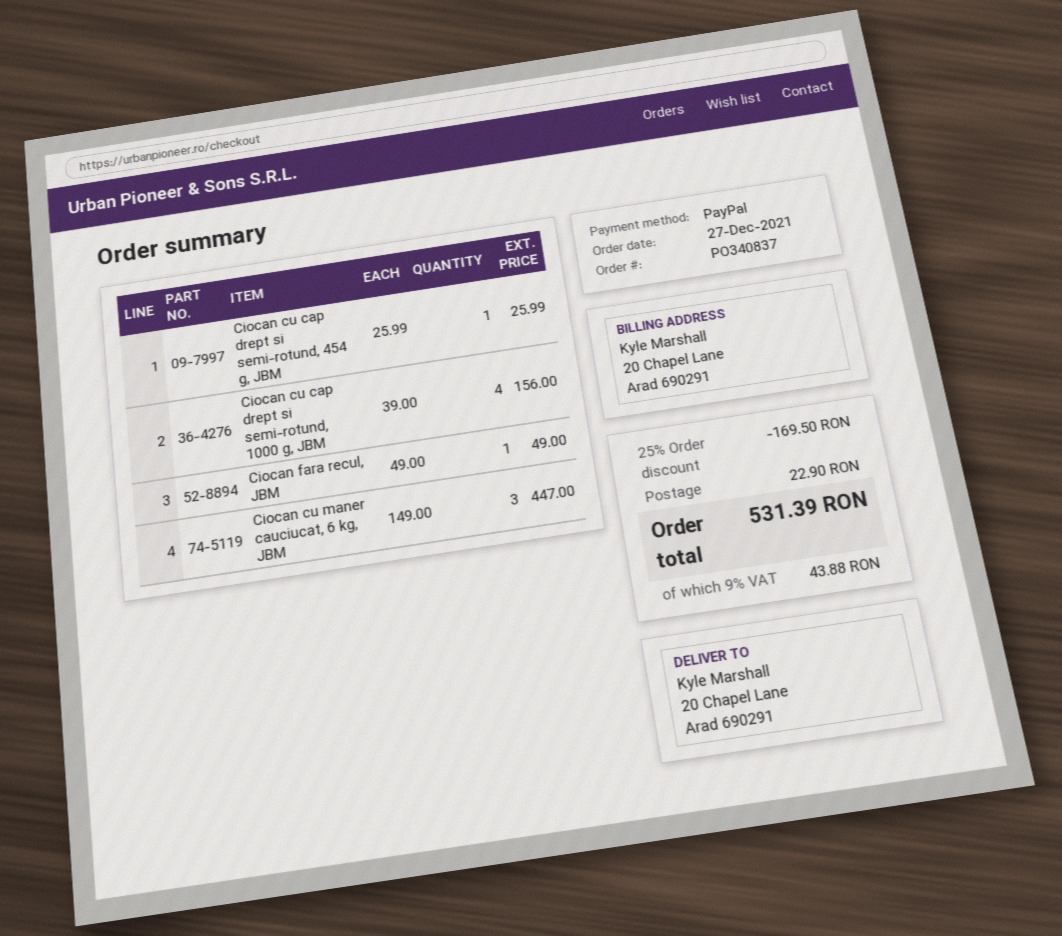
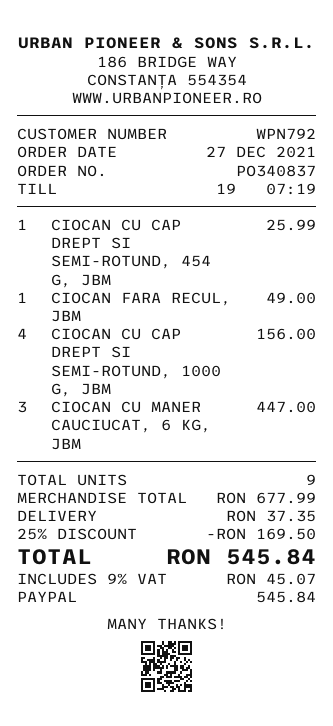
shipping: 22.90 -> 37.35
tax: 9% = 43.88 -> 9% = 45.07
total: 531.39 -> 545.84

